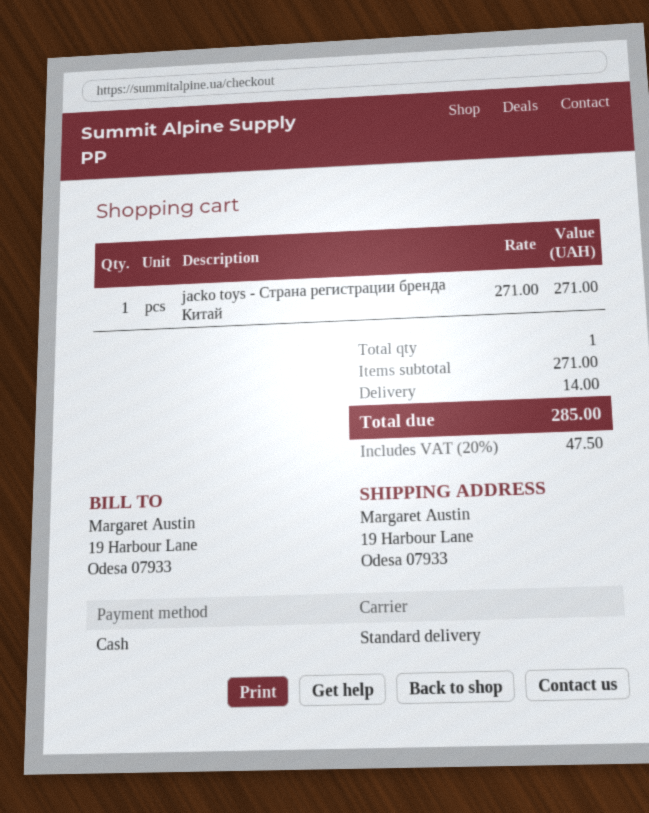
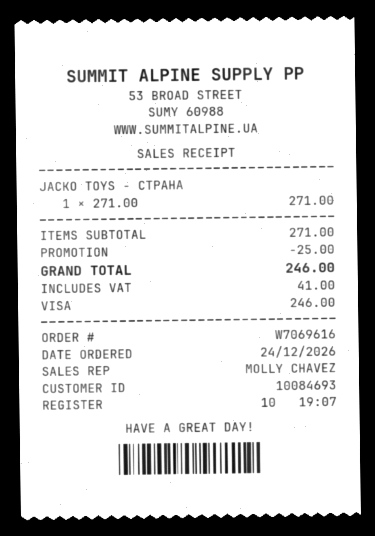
payment method: cash -> Visa
discount: none -> 25.00
shipping: 14.00 -> none
tax: 47.50 -> 41.00
total: 285.00 -> 246.00

